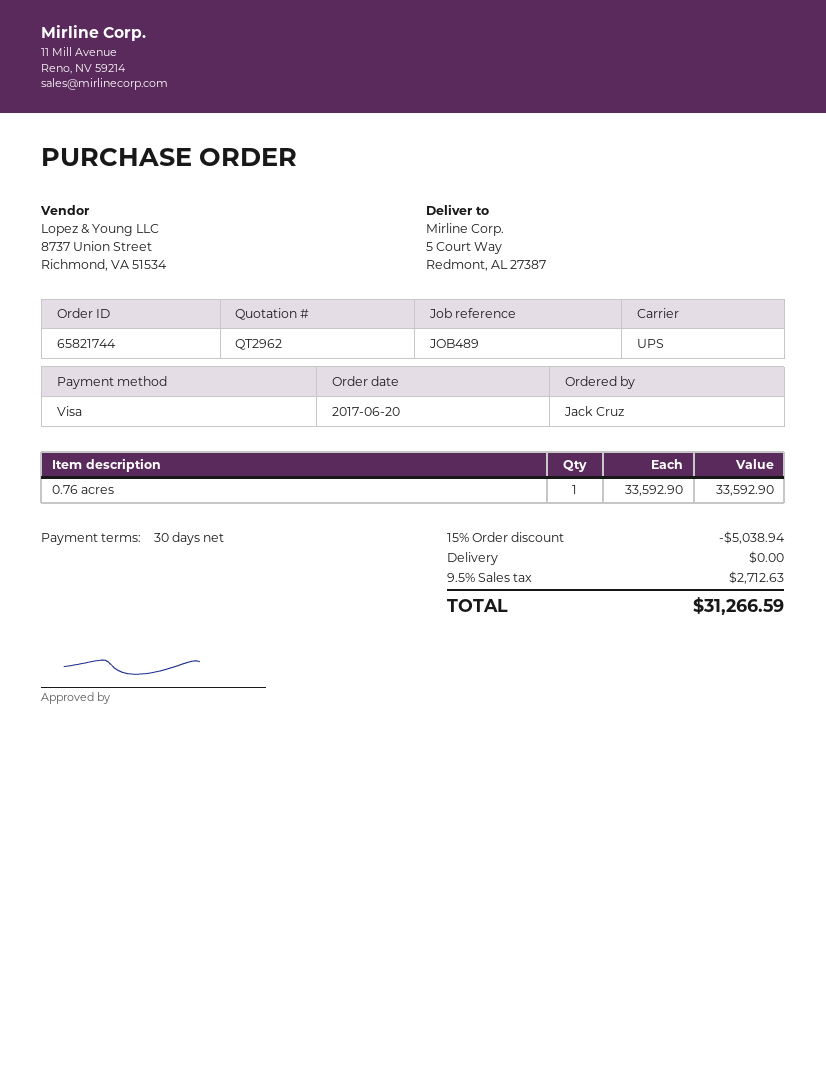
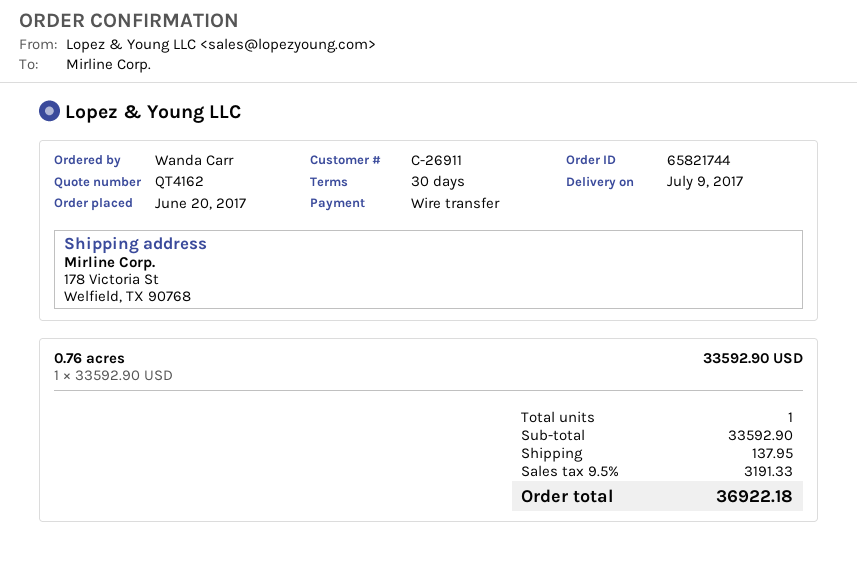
quote number: QT2962 -> QT4162
ordered by: Jack Cruz -> Wanda Carr
payment method: Visa -> bank transfer
ship to: 5 Court Way, Redmont, AL 27387 -> 178 Victoria St, Welfield, TX 90768
discount: 15% = 5038.94 -> none
shipping: 0.00 -> 137.95
tax: 9.5% = 2712.63 -> 9.5% = 3191.33
total: 31266.59 -> 36922.18

